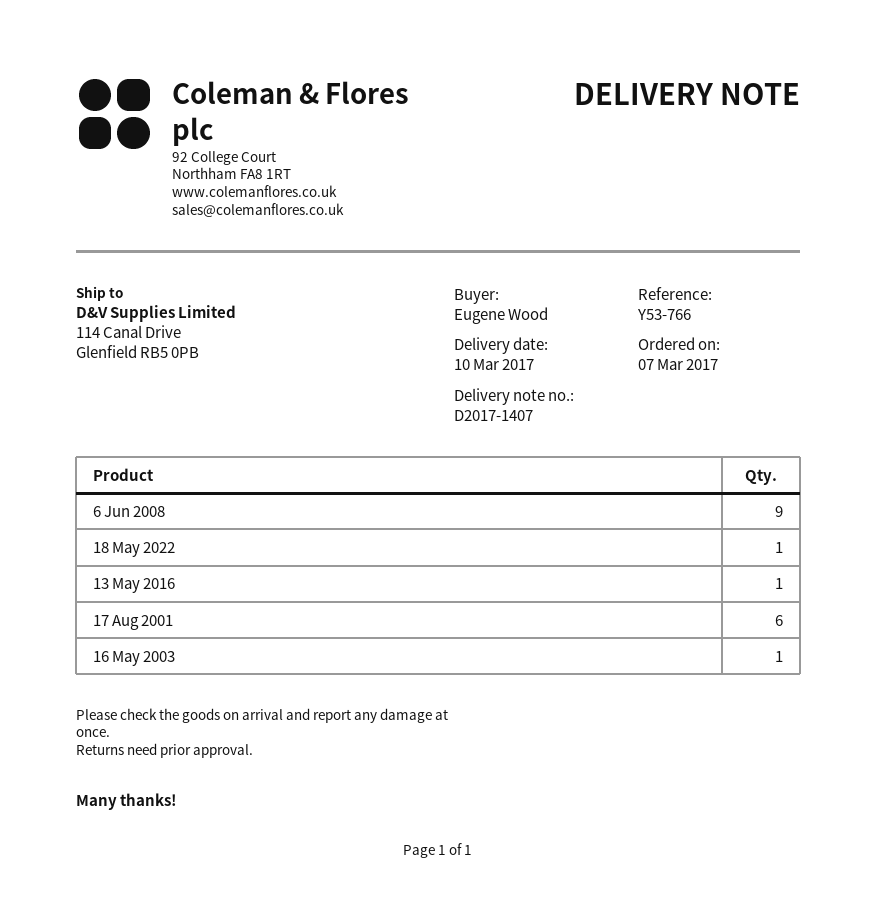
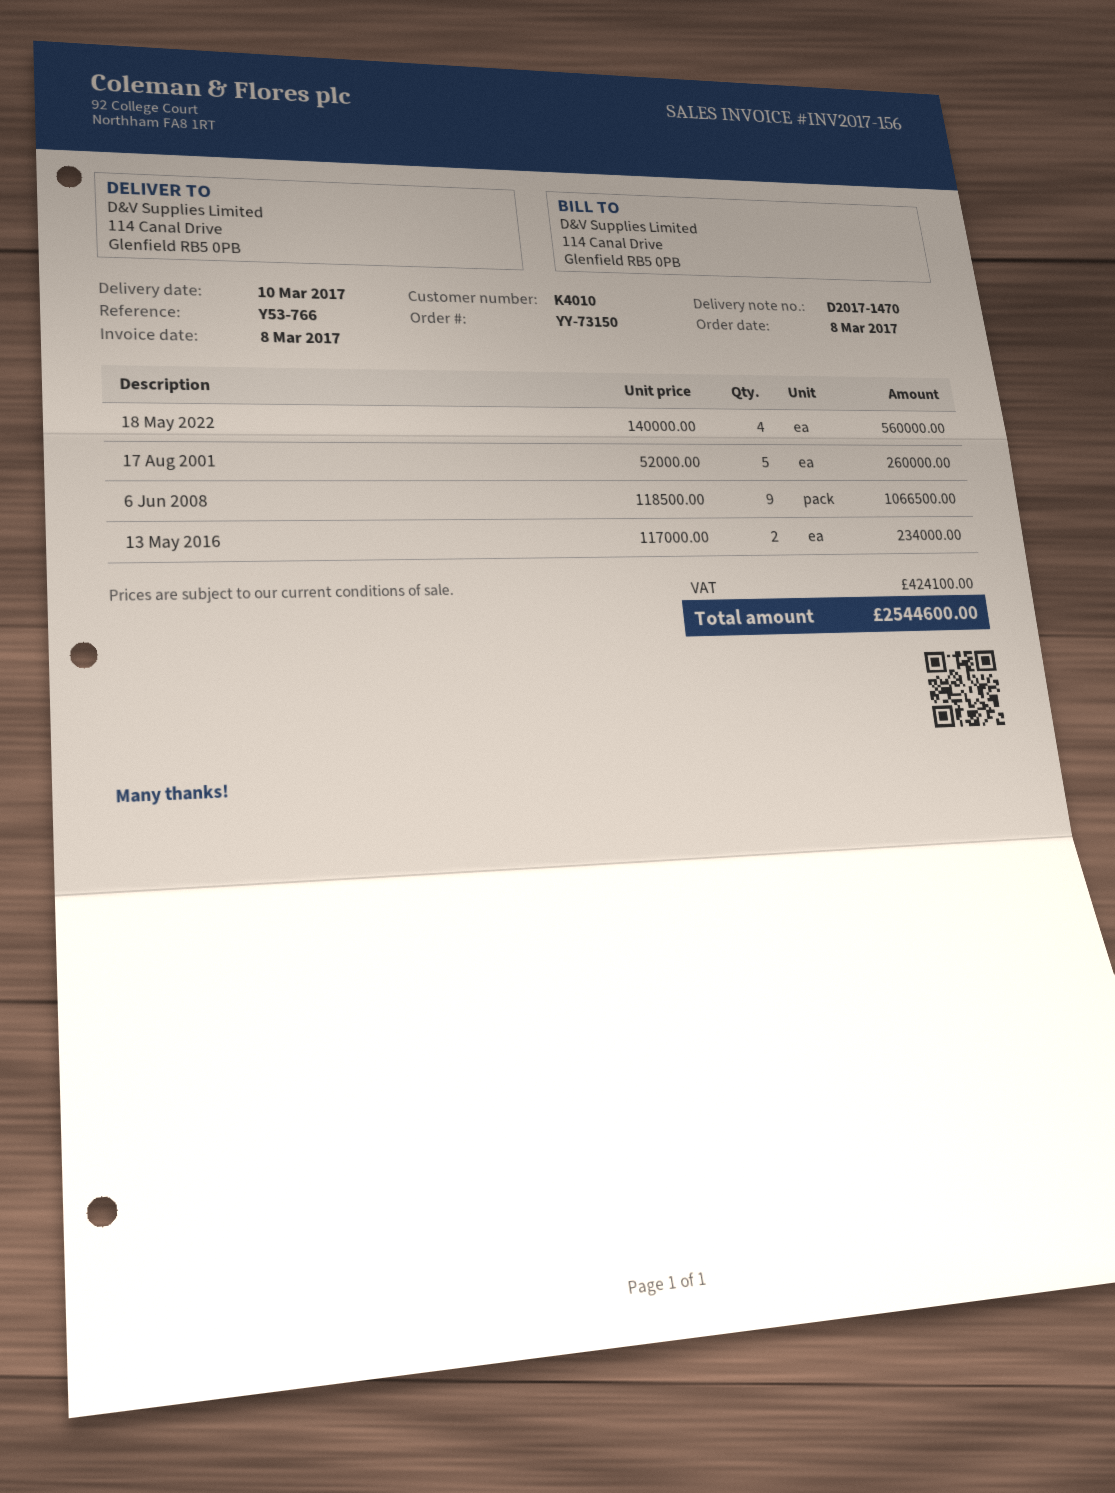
order date: 2017-03-07 -> 2017-03-08
delivery note number: D2017-1407 -> D2017-1470
18 May 2022: 1 -> 4
13 May 2016: 1 -> 2
17 Aug 2001: 6 -> 5
16 May 2003: 1 -> none

